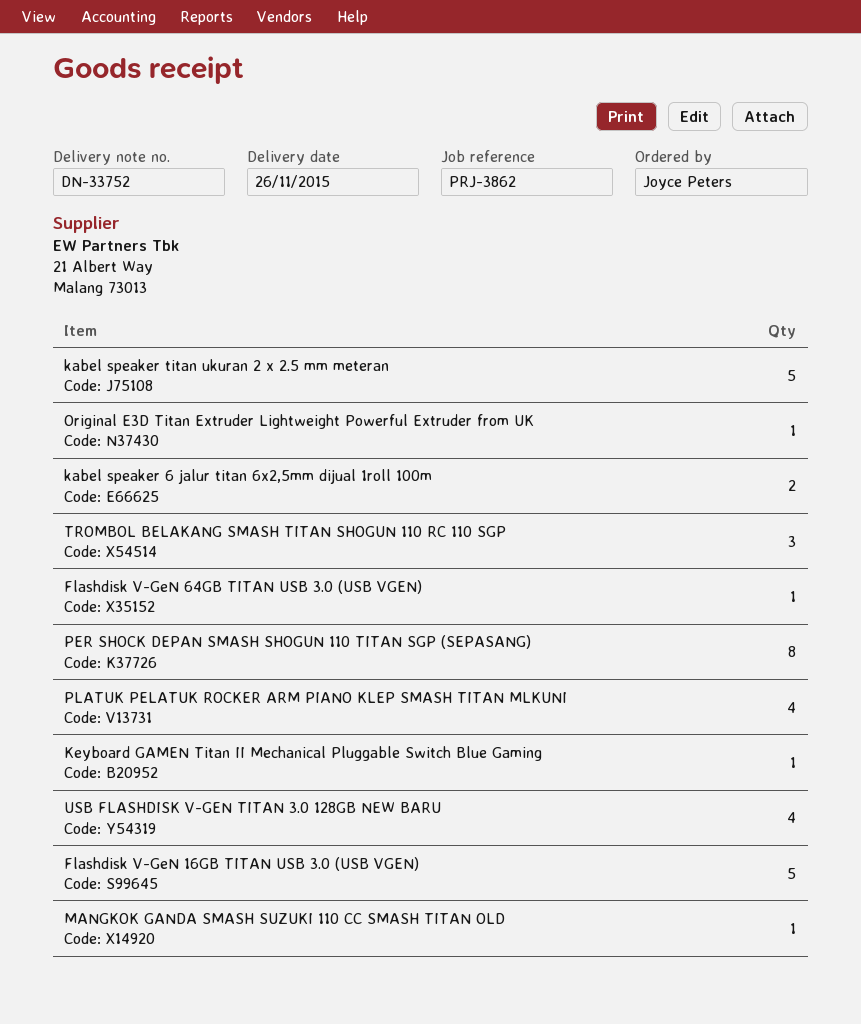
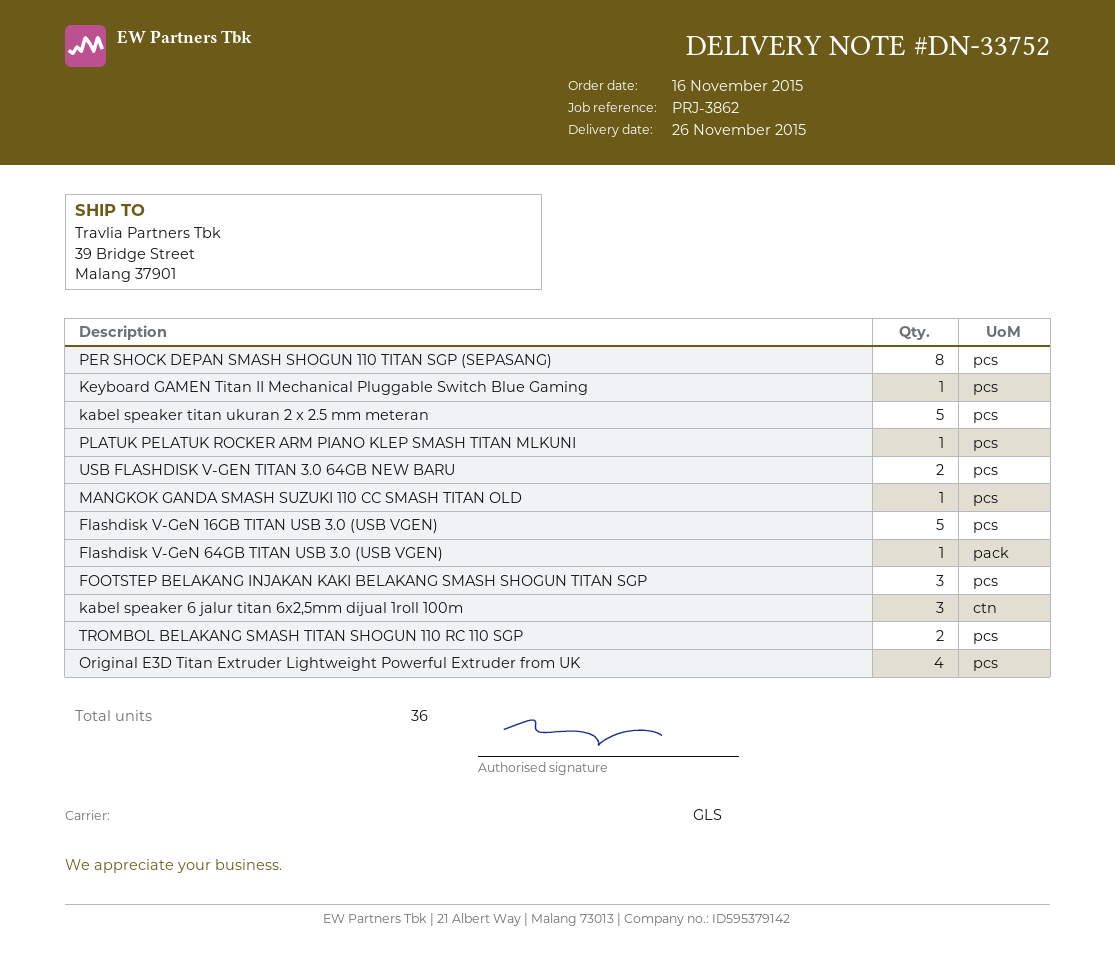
Original E3D Titan Extruder Lightweight Powerful Extruder from UK: 1 -> 4
kabel speaker 6 jalur titan 6x2,5mm dijual 1roll 100m: 2 -> 3
TROMBOL BELAKANG SMASH TITAN SHOGUN 110 RC 110 SGP: 3 -> 2
PLATUK PELATUK ROCKER ARM PIANO KLEP SMASH TITAN MLKUNI: 4 -> 1
USB FLASHDISK V-GEN TITAN 3.0 128GB NEW BARU: 4 -> none
USB FLASHDISK V-GEN TITAN 3.0 64GB NEW BARU: none -> 2
FOOTSTEP BELAKANG INJAKAN KAKI BELAKANG SMASH SHOGUN TITAN SGP: none -> 3

